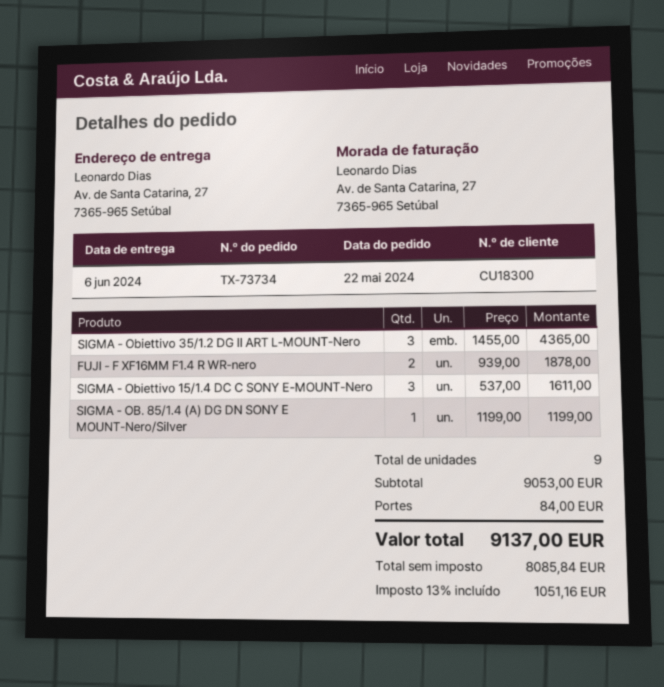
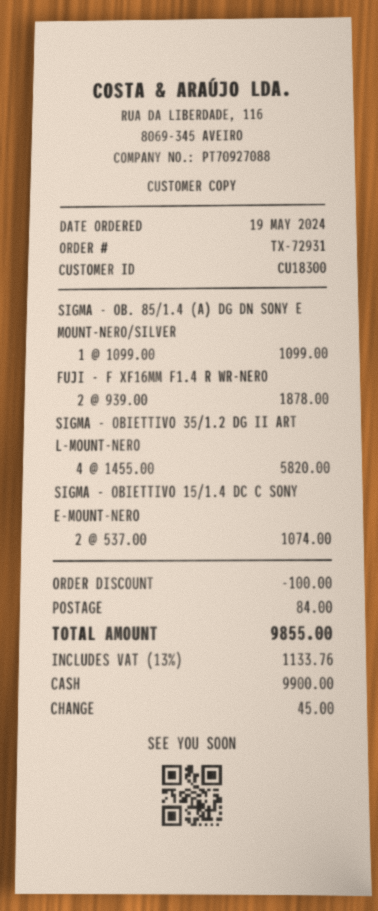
order number: TX-73734 -> TX-72931
order date: 2024-05-22 -> 2024-05-19
SIGMA - Obiettivo 35/1.2 DG II ART L-MOUNT-Nero: 3 x 1455.00 = 4365.00 -> 4 x 1455.00 = 5820.00
SIGMA - Obiettivo 15/1.4 DC C SONY E-MOUNT-Nero: 3 x 537.00 = 1611.00 -> 2 x 537.00 = 1074.00
SIGMA - OB. 85/1.4 (A) DG DN SONY E MOUNT-Nero/Silver: 1 x 1199.00 = 1199.00 -> 1 x 1099.00 = 1099.00
discount: none -> 100.00
tax: 13% = 1051.16 -> 13% = 1133.76
total: 9137.00 -> 9855.00

